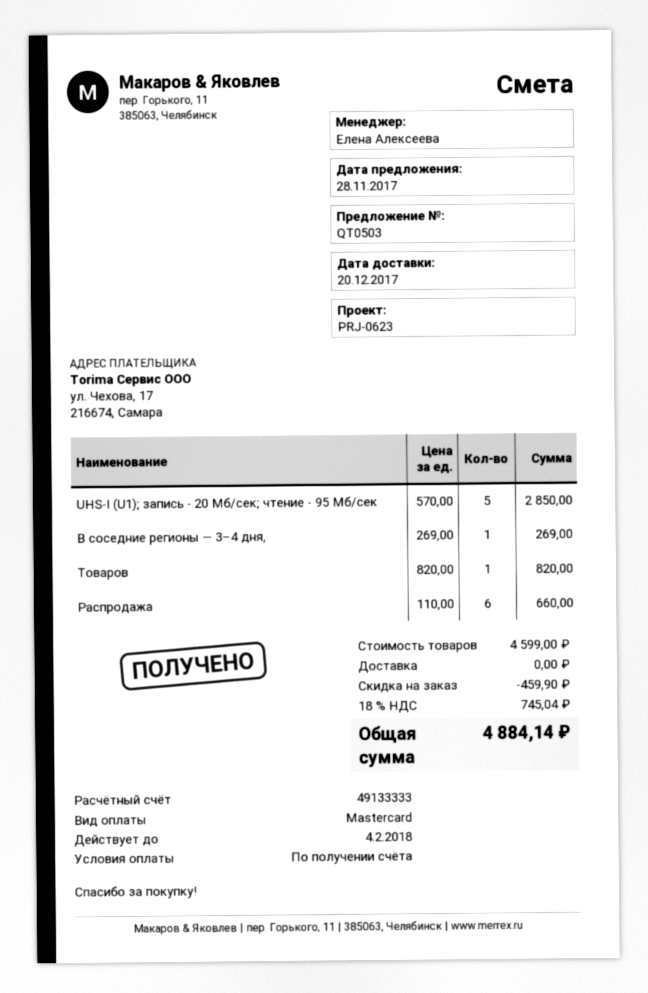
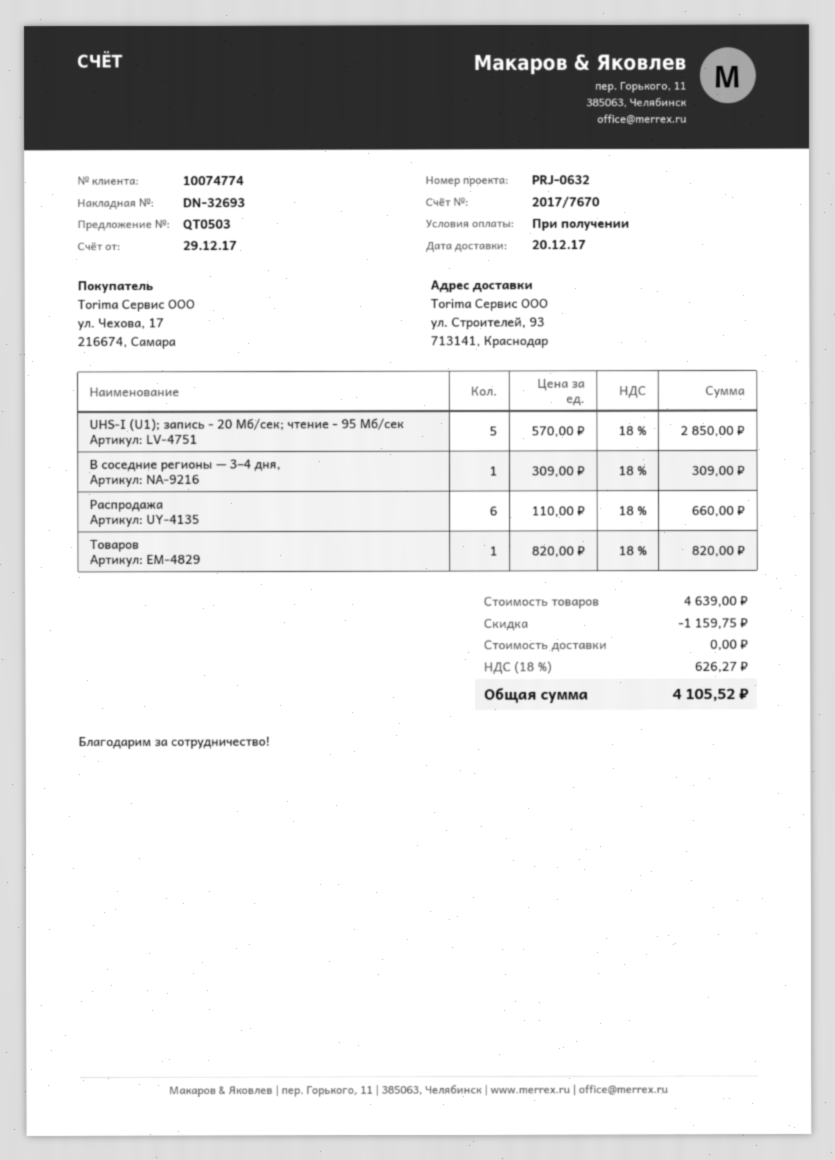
reference: PRJ-0623 -> PRJ-0632
В соседние регионы — 3–4 дня,: 1 x 269.00 = 269.00 -> 1 x 309.00 = 309.00
subtotal: 4599.00 -> 4639.00
discount: 459.90 -> 1159.75
tax: 18% = 745.04 -> 18% = 626.27
total: 4884.14 -> 4105.52

